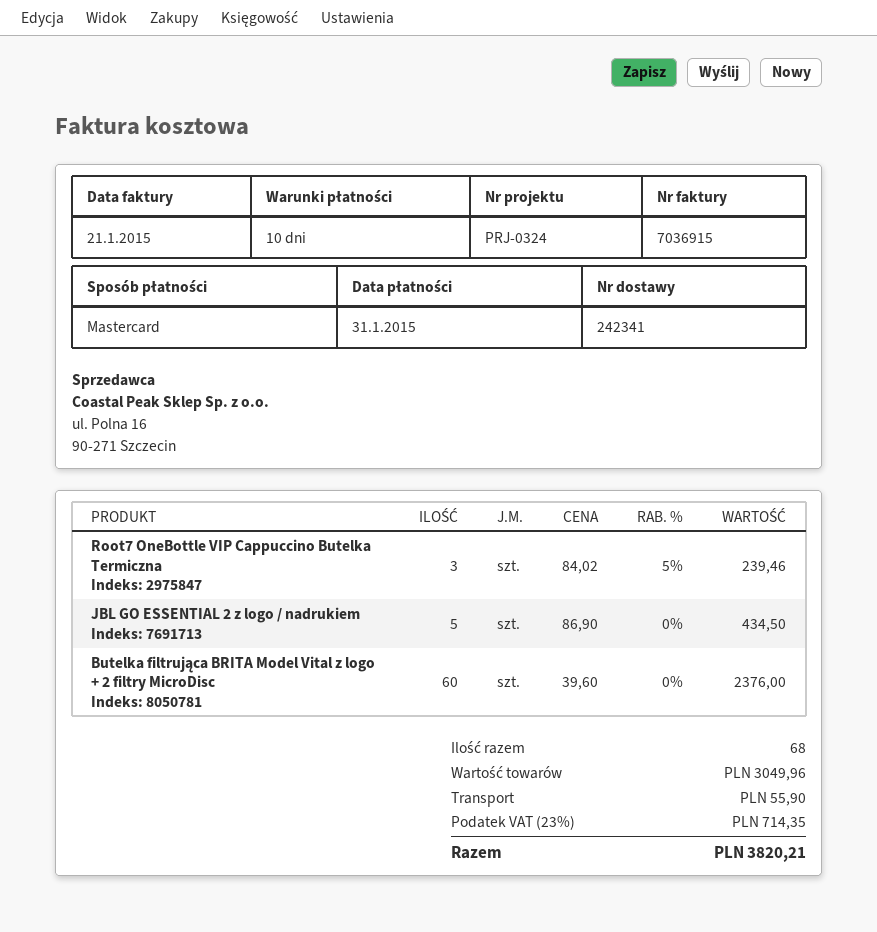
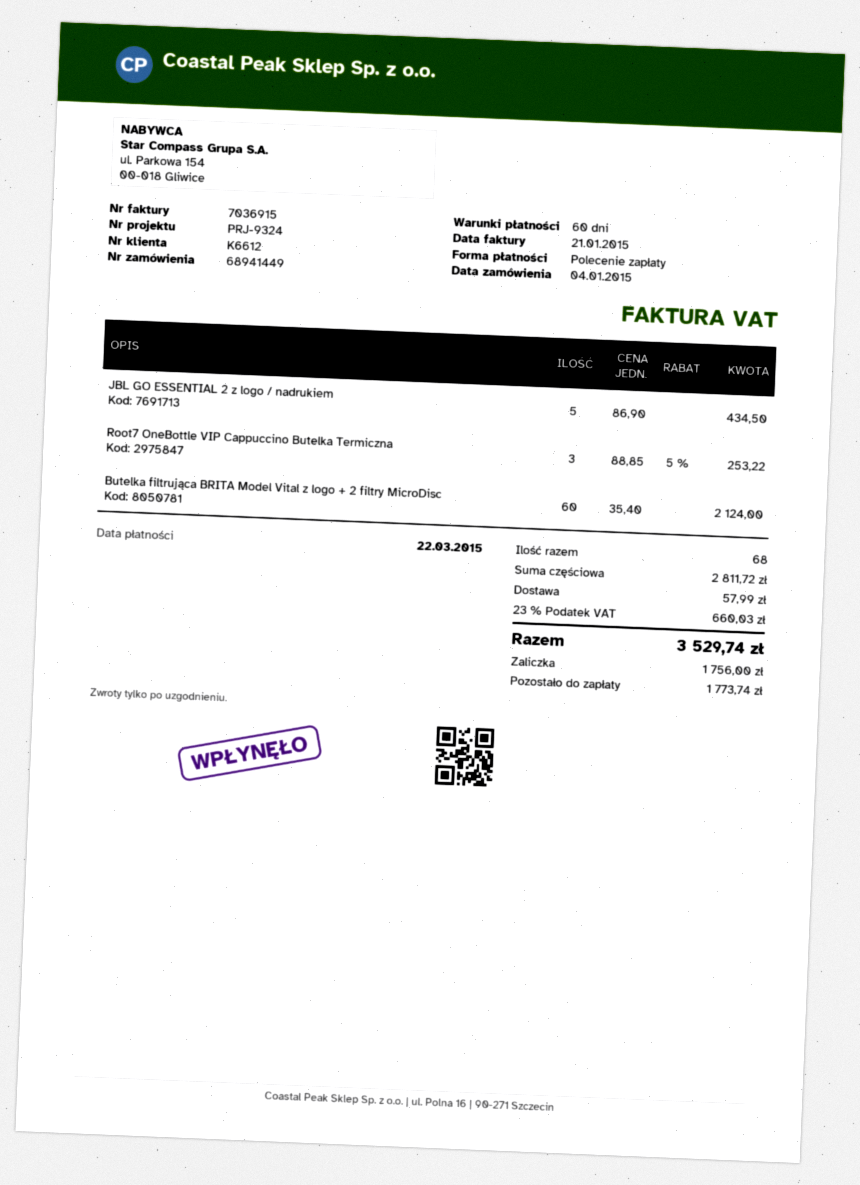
payment terms: 10 days -> 60 days
due date: 2015-01-31 -> 2015-03-22
reference: PRJ-0324 -> PRJ-9324
payment method: Mastercard -> direct debit
Root7 OneBottle VIP Cappuccino Butelka Termiczna: 3 x 84.02 - 5% = 239.46 -> 3 x 88.85 - 5% = 253.22
Butelka filtrująca BRITA Model Vital z logo + 2 filtry MicroDisc: 60 x 39.60 = 2376.00 -> 60 x 35.40 = 2124.00
subtotal: 3049.96 -> 2811.72
shipping: 55.90 -> 57.99
tax: 23% = 714.35 -> 23% = 660.03
total: 3820.21 -> 3529.74

